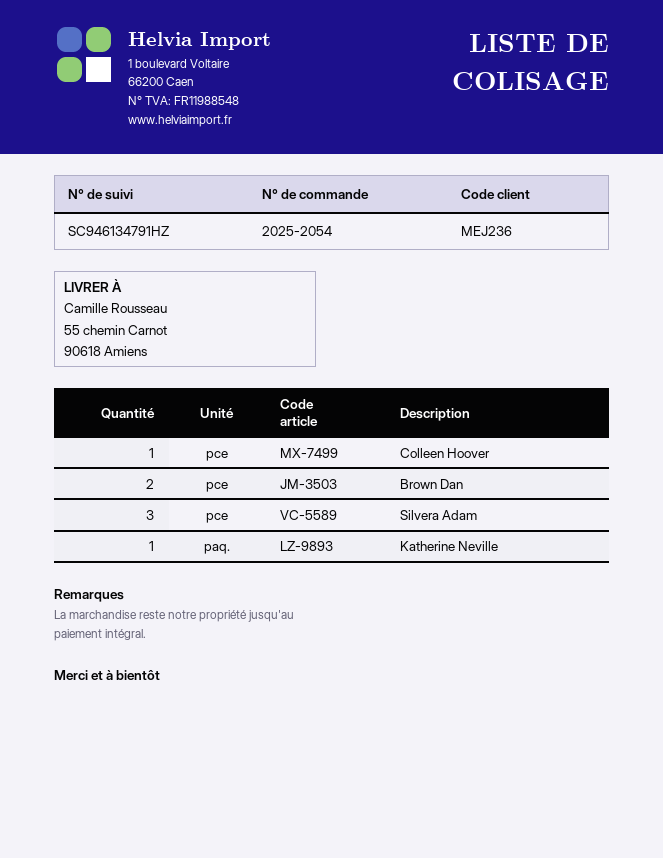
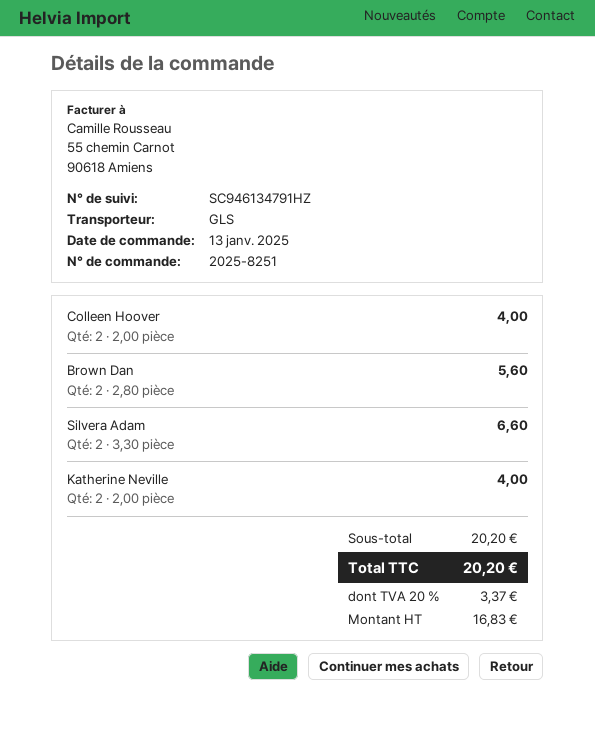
order number: 2025-2054 -> 2025-8251
Colleen Hoover: 1 -> 2
Silvera Adam: 3 -> 2
Katherine Neville: 1 -> 2

